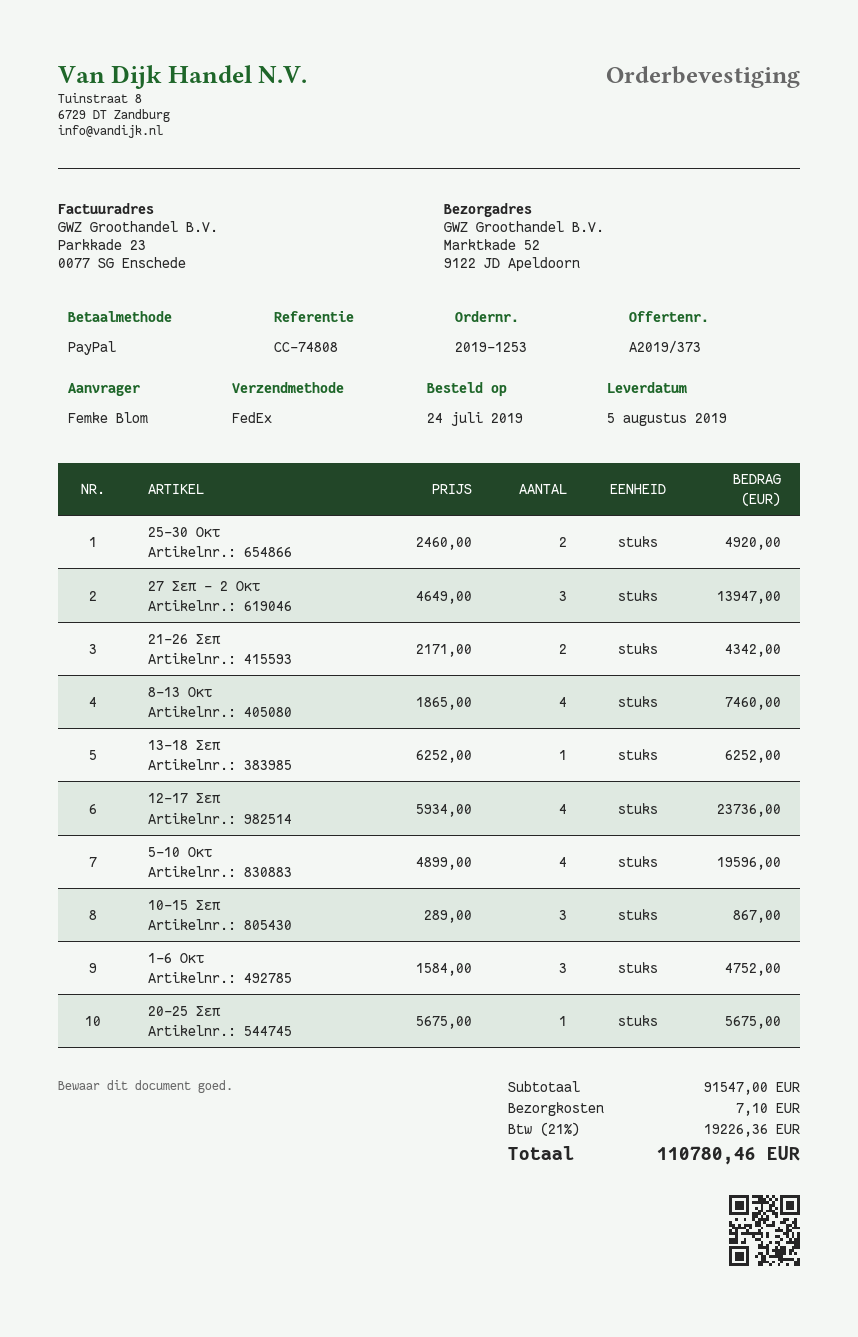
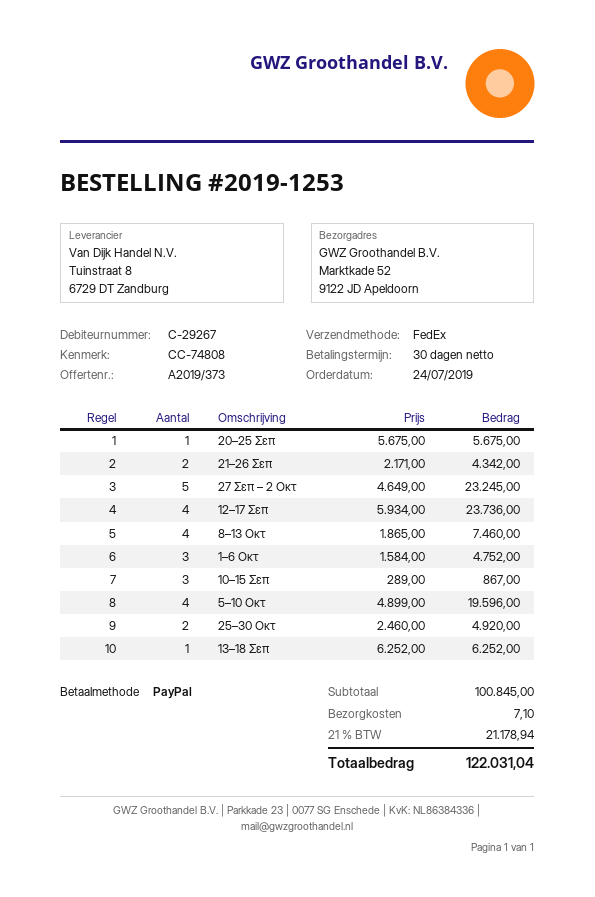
27 Σεπ – 2 Οκτ: 3 x 4649.00 = 13947.00 -> 5 x 4649.00 = 23245.00
subtotal: 91547.00 -> 100845.00
tax: 21% = 19226.36 -> 21% = 21178.94
total: 110780.46 -> 122031.04

